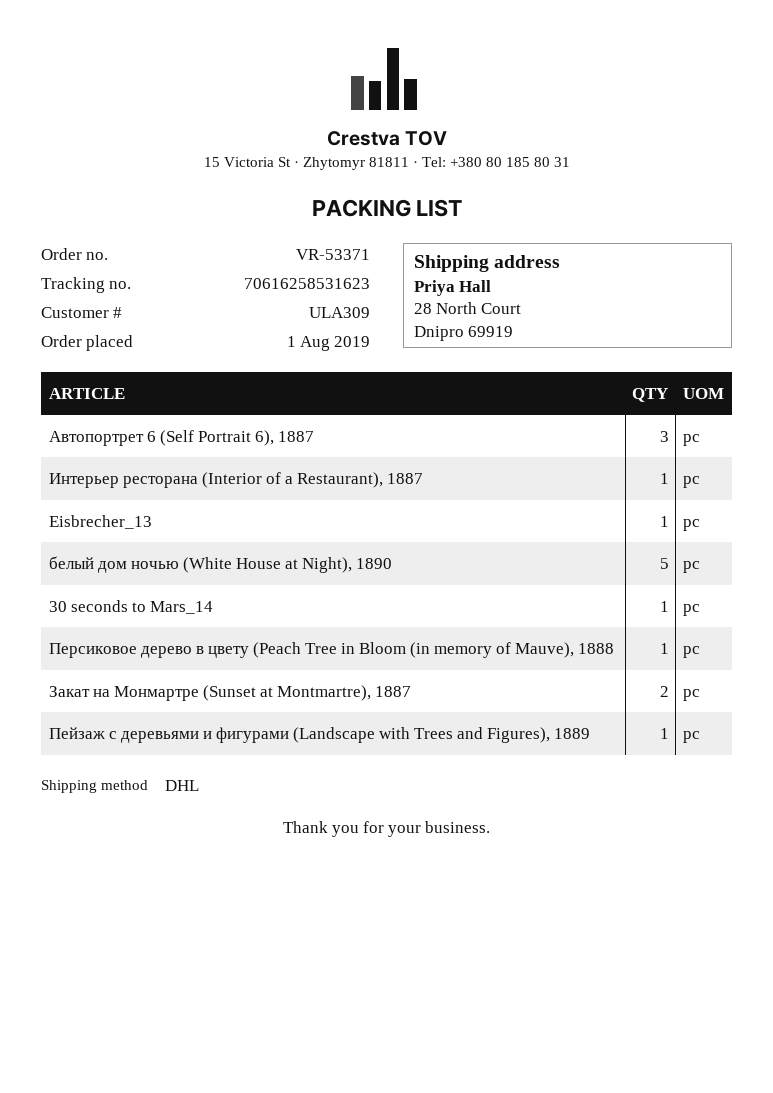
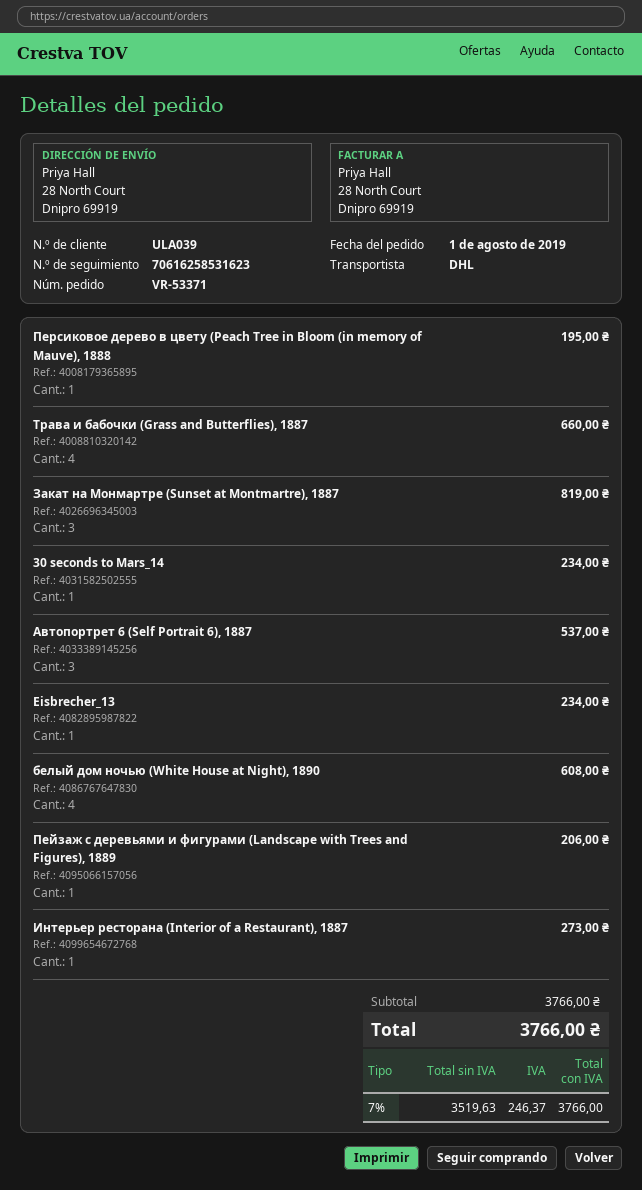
customer number: ULA309 -> ULA039
белый дом ночью (White House at Night), 1890: 5 -> 4
Закат на Монмартре (Sunset at Montmartre), 1887: 2 -> 3
Трава и бабочки (Grass and Butterflies), 1887: none -> 4

